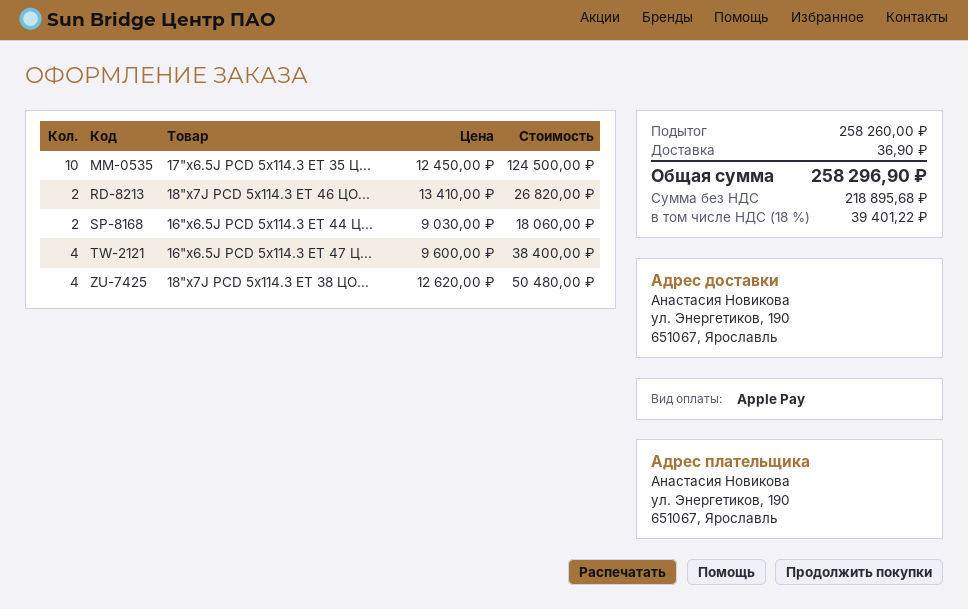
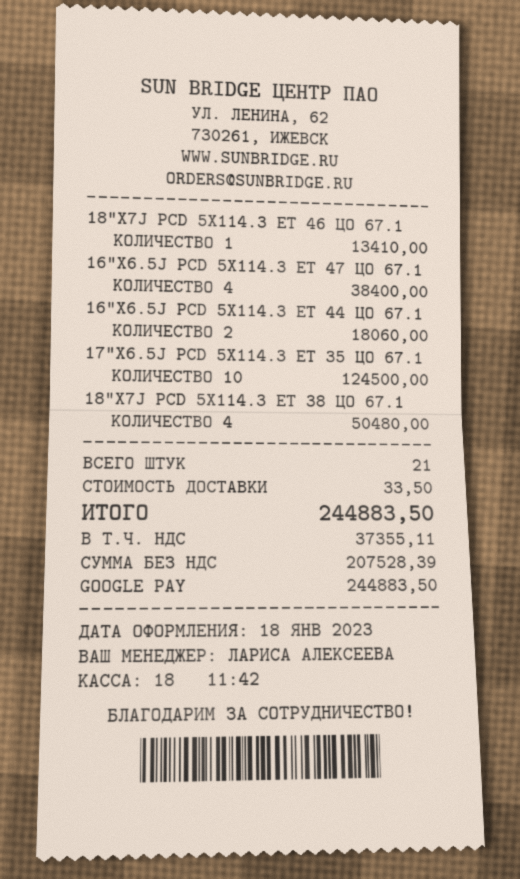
payment method: Apple Pay -> Google Pay
18"x7J PCD 5x114.3 ЕТ 46 ЦО...: 2 for 26820.00 -> 1 for 13410.00
shipping: 36.90 -> 33.50
net: 218895.68 -> 207528.39
tax: 39401.22 -> 37355.11
total: 258296.90 -> 244883.50

